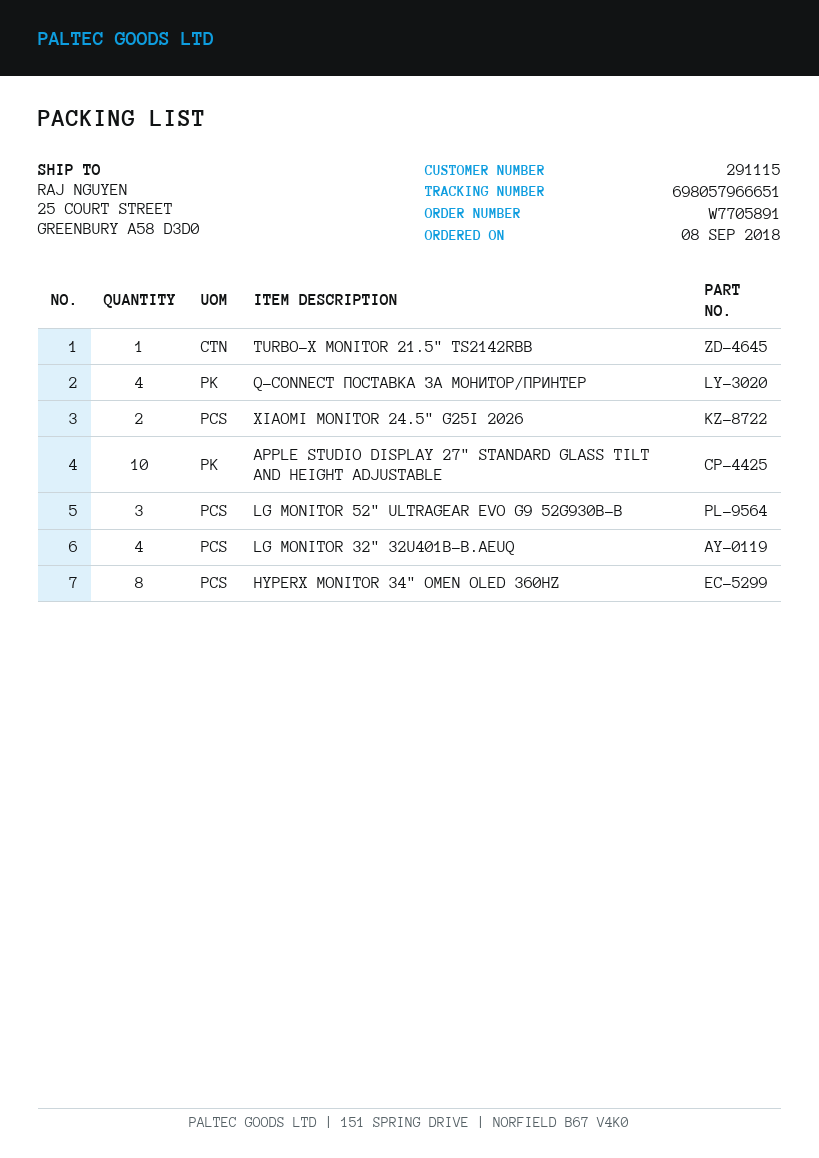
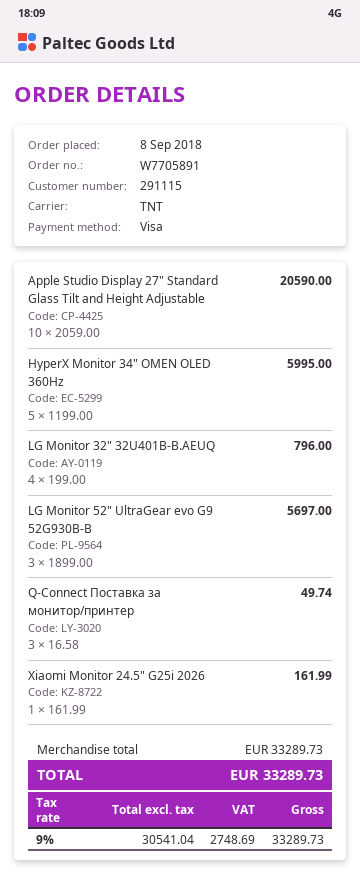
TURBO-X MONITOR 21.5" TS2142RBB: 1 -> none
Q-CONNECT ПОСТАВКА ЗА МОНИТОР/ПРИНТЕР: 4 -> 3
XIAOMI MONITOR 24.5" G25I 2026: 2 -> 1
HYPERX MONITOR 34" OMEN OLED 360HZ: 8 -> 5

